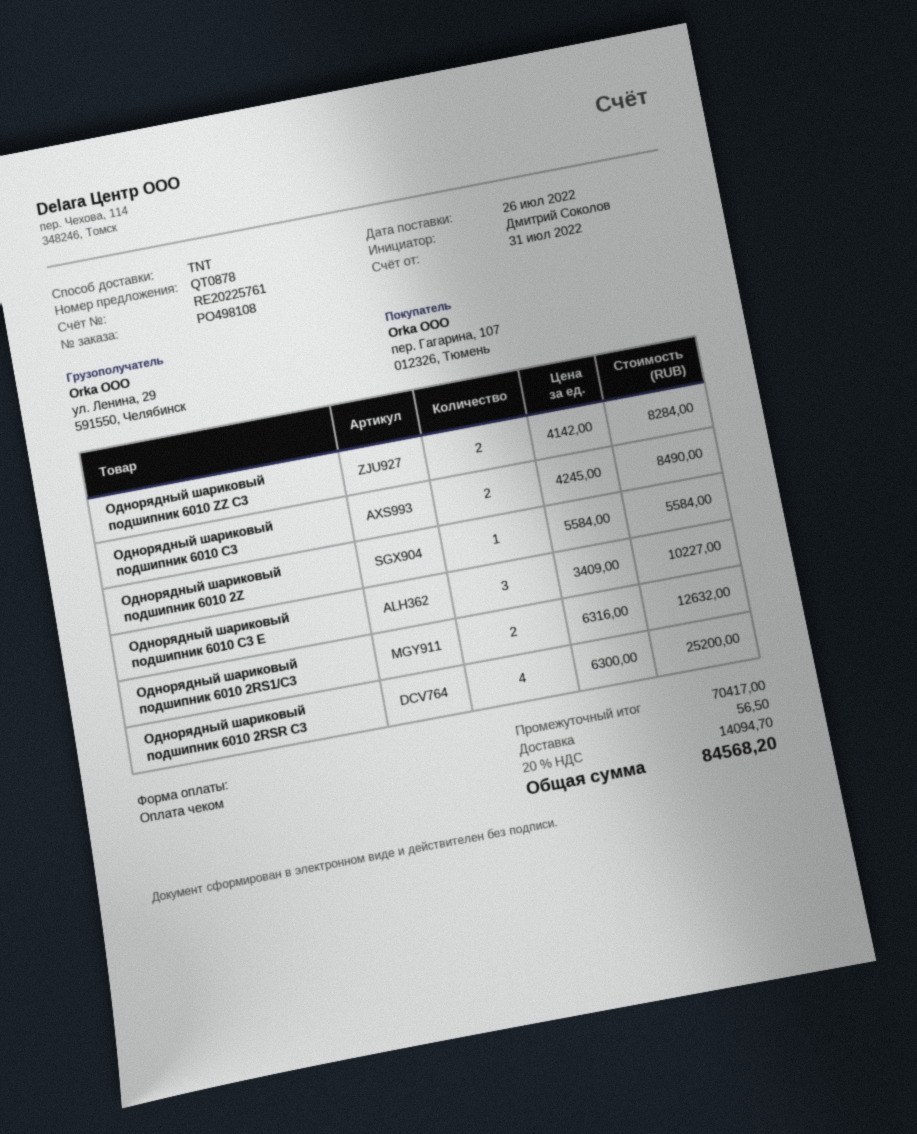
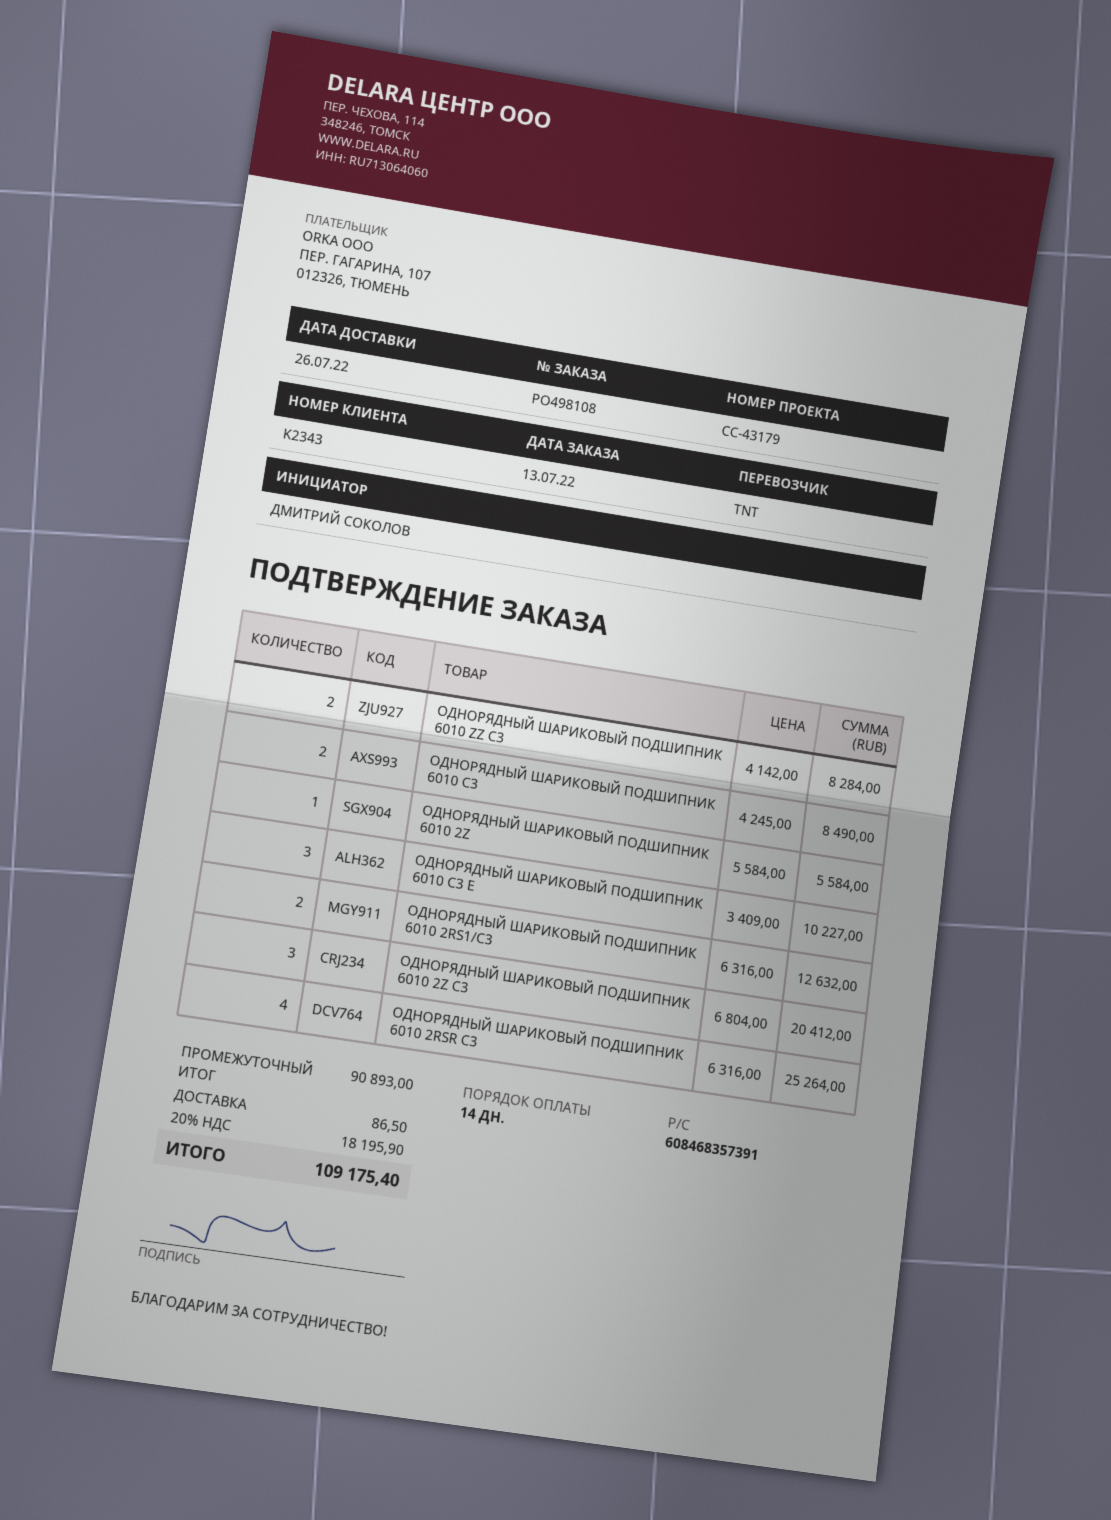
Однорядный шариковый подшипник 6010 2RSR C3: 4 x 6300.00 = 25200.00 -> 4 x 6316.00 = 25264.00
ОДНОРЯДНЫЙ ШАРИКОВЫЙ ПОДШИПНИК 6010 2Z C3: none -> 3 x 6804.00 = 20412.00
subtotal: 70417.00 -> 90893.00
shipping: 56.50 -> 86.50
tax: 20% = 14094.70 -> 20% = 18195.90
total: 84568.20 -> 109175.40

